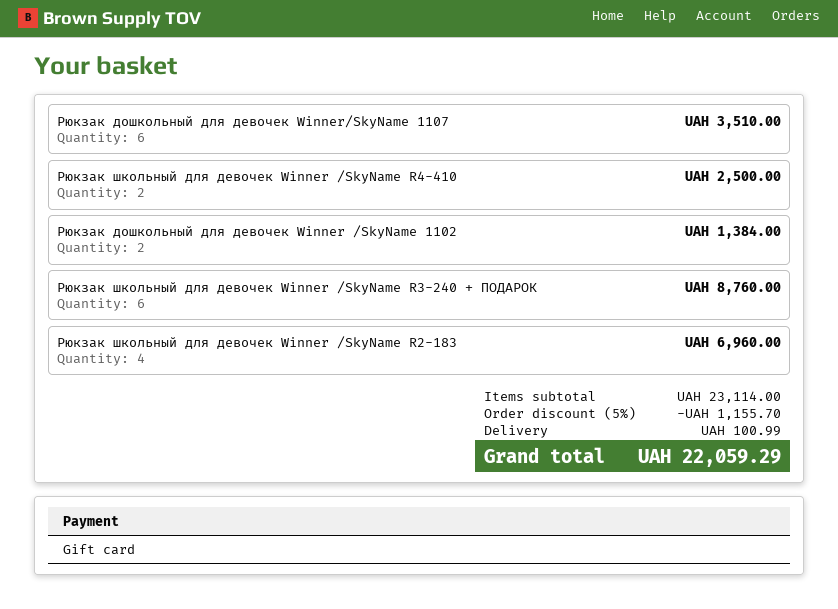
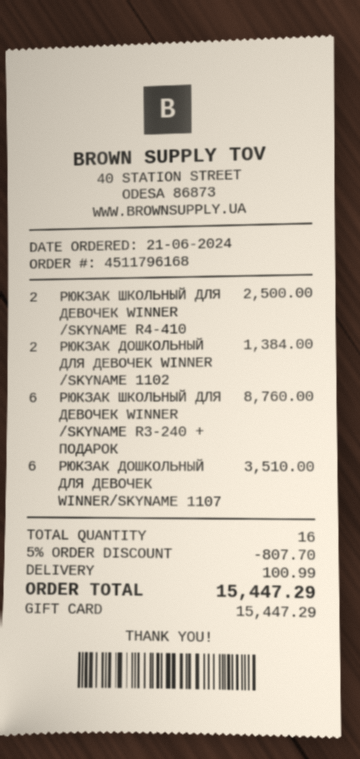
Рюкзак школьный для девочек Winner /SkyName R2-183: 4 for 6960.00 -> none
discount: 5% = 1155.70 -> 5% = 807.70
total: 22059.29 -> 15447.29

